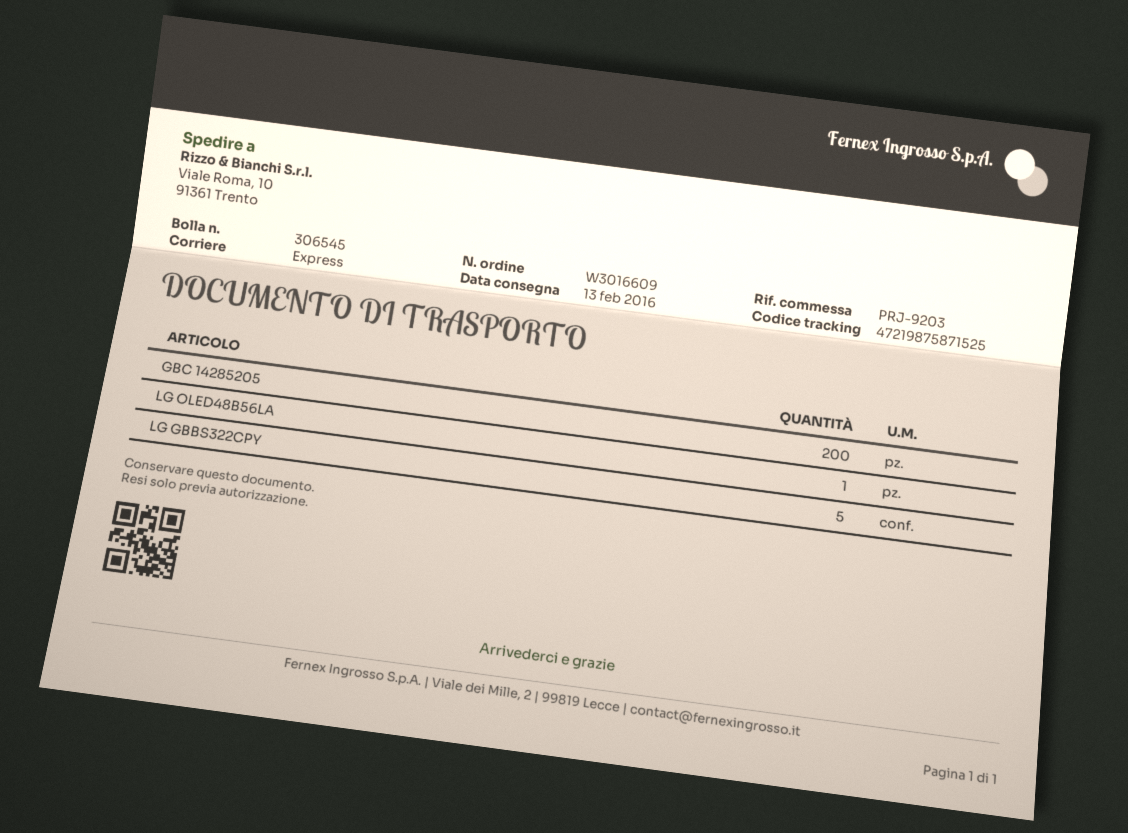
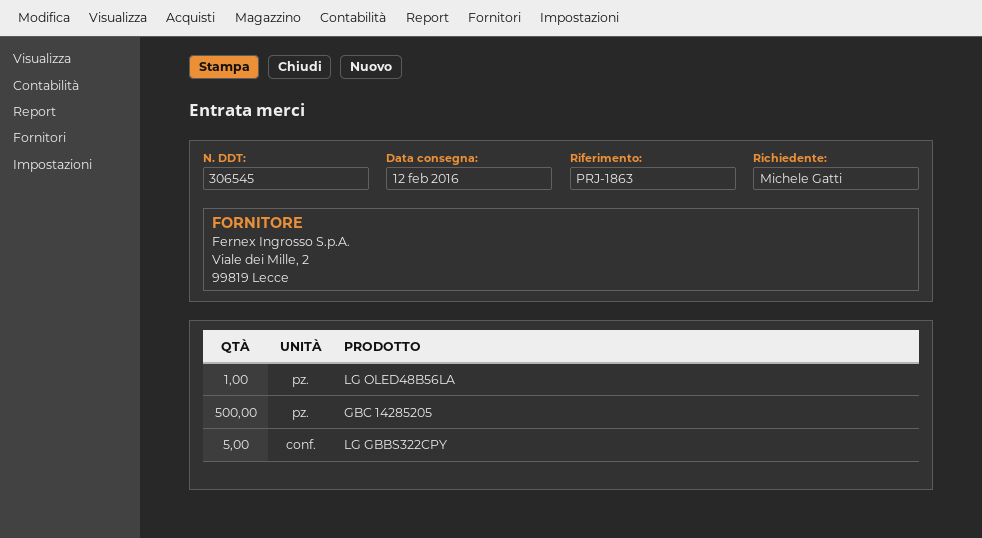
delivery date: 2016-02-13 -> 2016-02-12
reference: PRJ-9203 -> PRJ-1863
GBC 14285205: 200 -> 500

